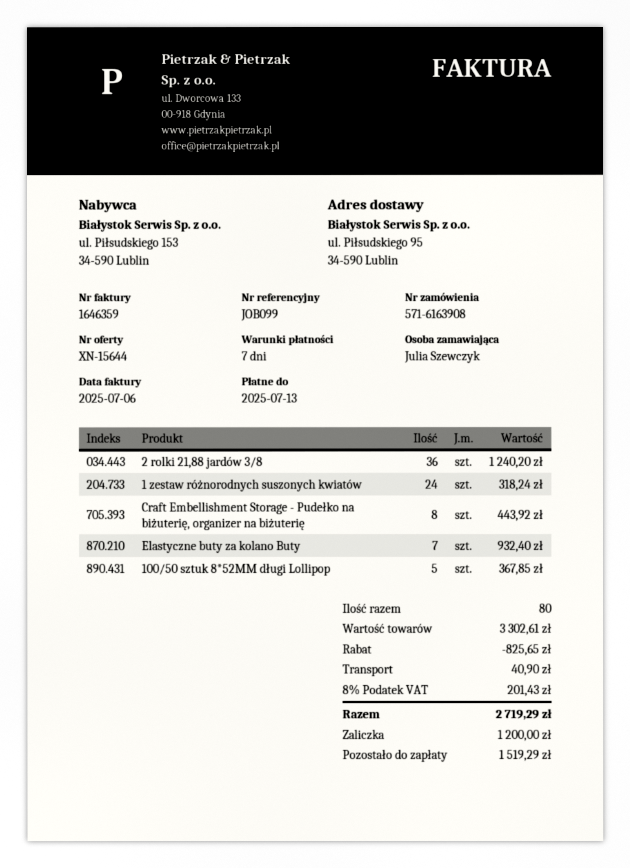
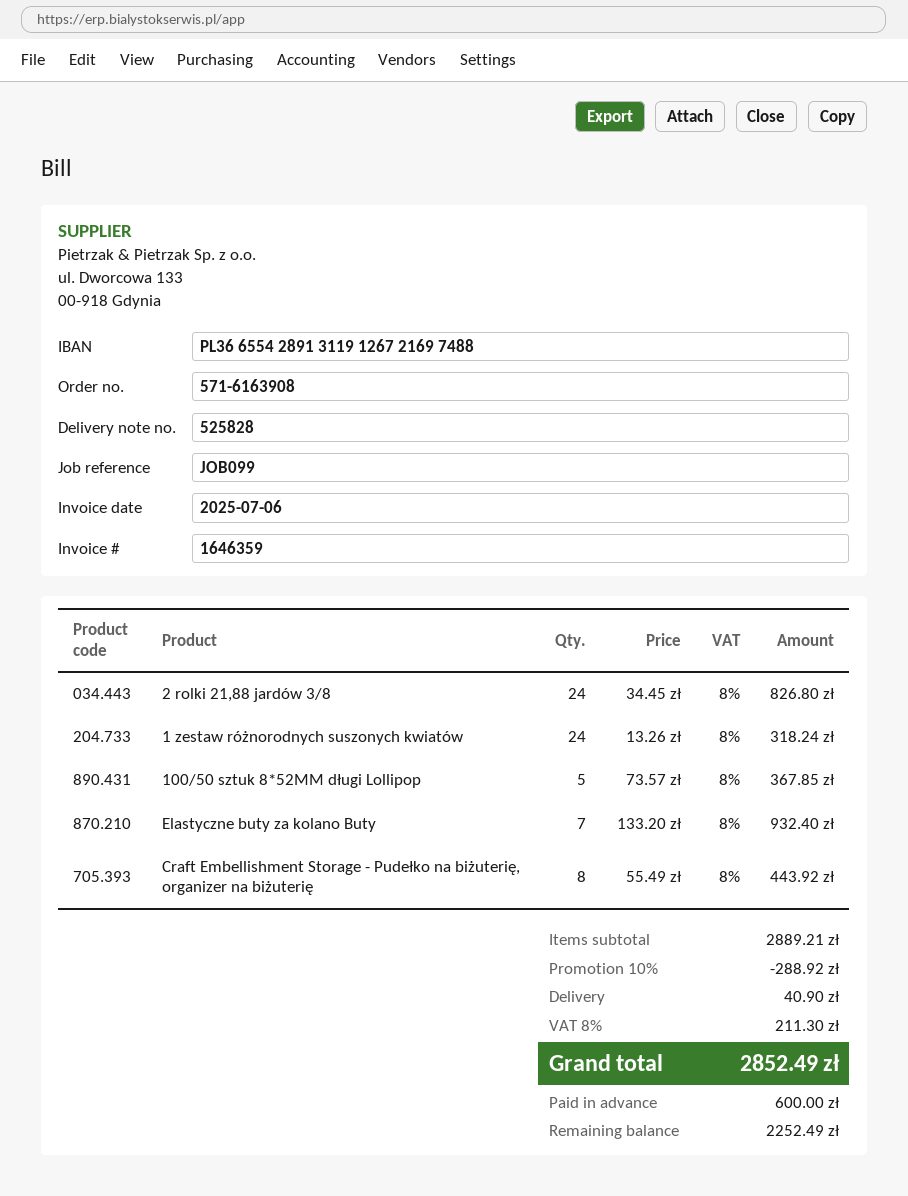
2 rolki 21,88 jardów 3/8: 36 for 1240.20 -> 24 for 826.80
subtotal: 3302.61 -> 2889.21
discount: 825.65 -> 288.92
tax: 8% = 201.43 -> 8% = 211.30
total: 2719.29 -> 2852.49
deposit: 1200.00 -> 600.00
balance: 1519.29 -> 2252.49

